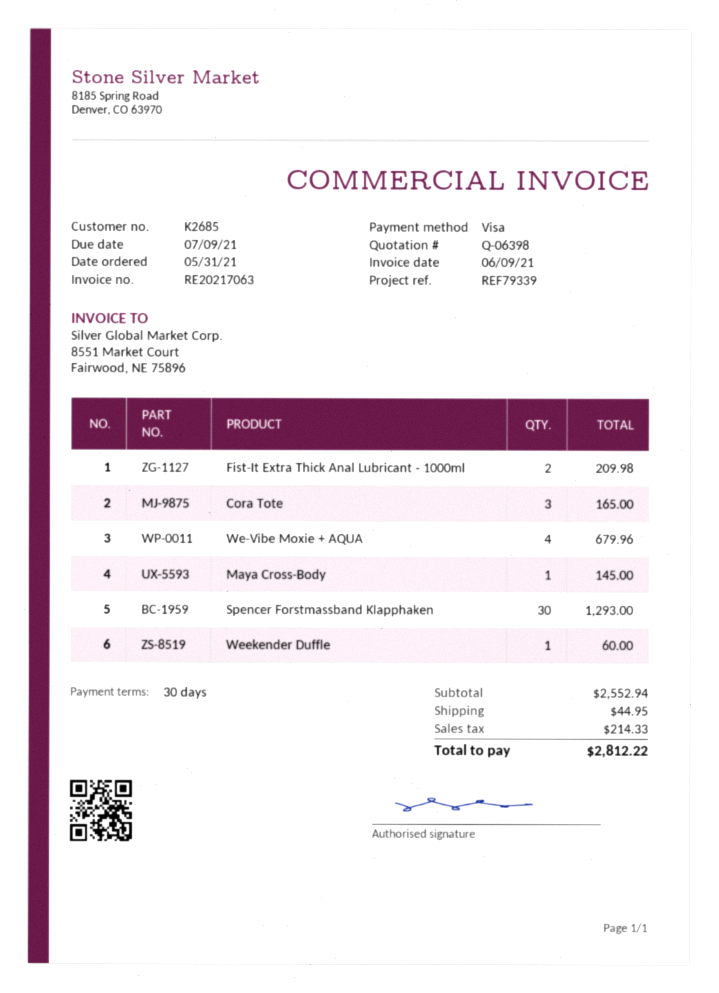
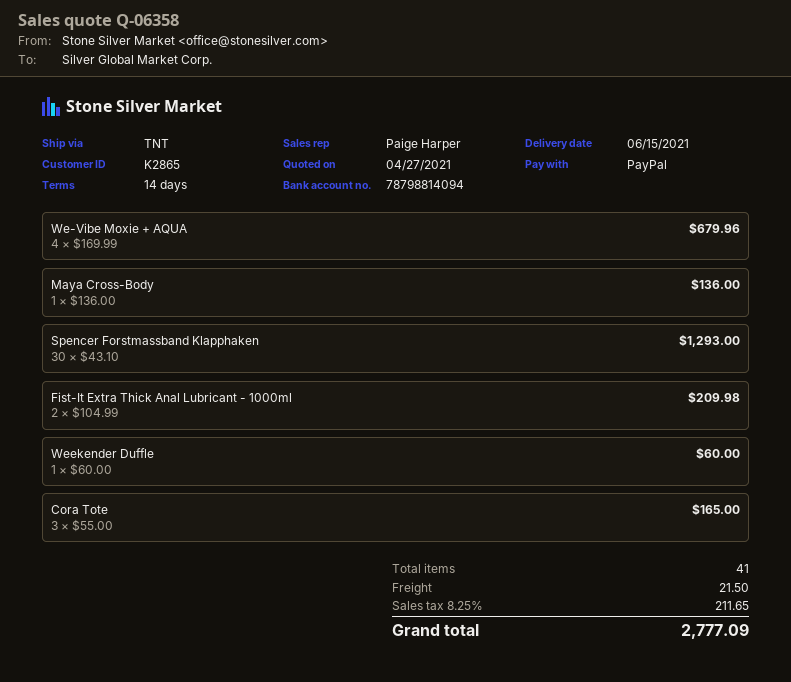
quote number: Q-06398 -> Q-06358
payment terms: 30 days -> 14 days
customer number: K2685 -> K2865
payment method: Visa -> PayPal
Maya Cross-Body: 1 for 145.00 -> 1 for 136.00
shipping: 44.95 -> 21.50
tax: 214.33 -> 211.65
total: 2812.22 -> 2777.09

